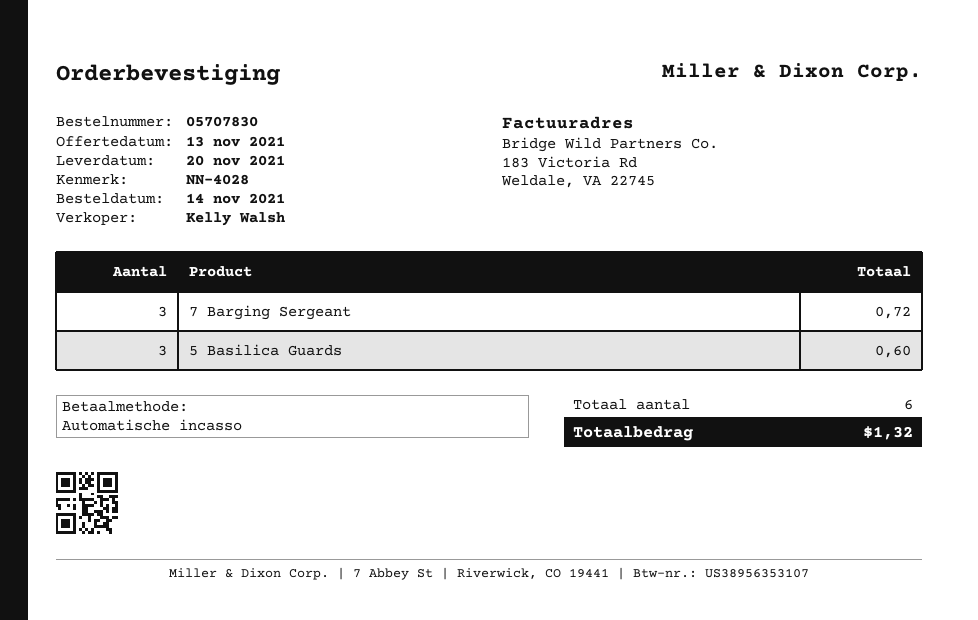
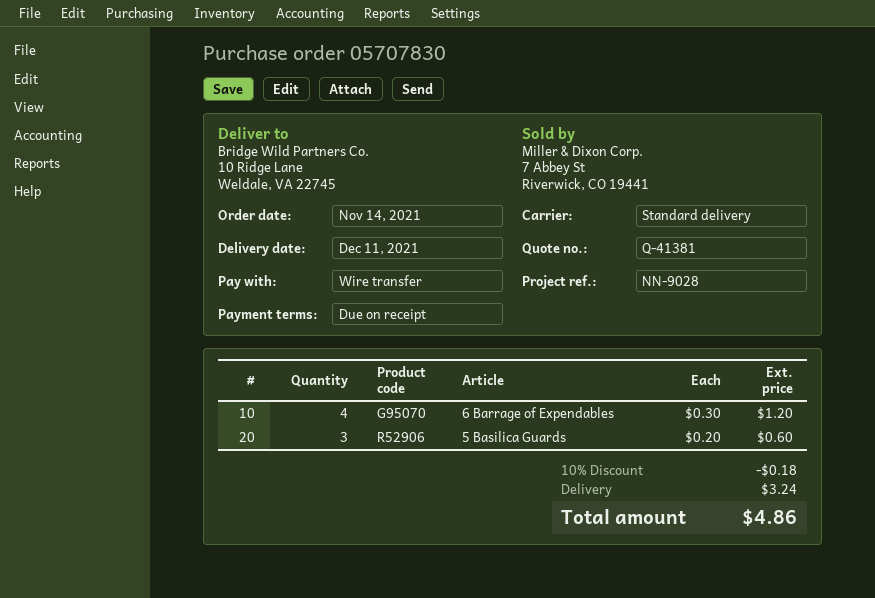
delivery date: 2021-11-20 -> 2021-12-11
reference: NN-4028 -> NN-9028
payment method: direct debit -> bank transfer
7 Barging Sergeant: 3 for 0.72 -> none
6 Barrage of Expendables: none -> 4 for 1.20
discount: none -> 10% = 0.18
shipping: none -> 3.24
total: 1.32 -> 4.86

